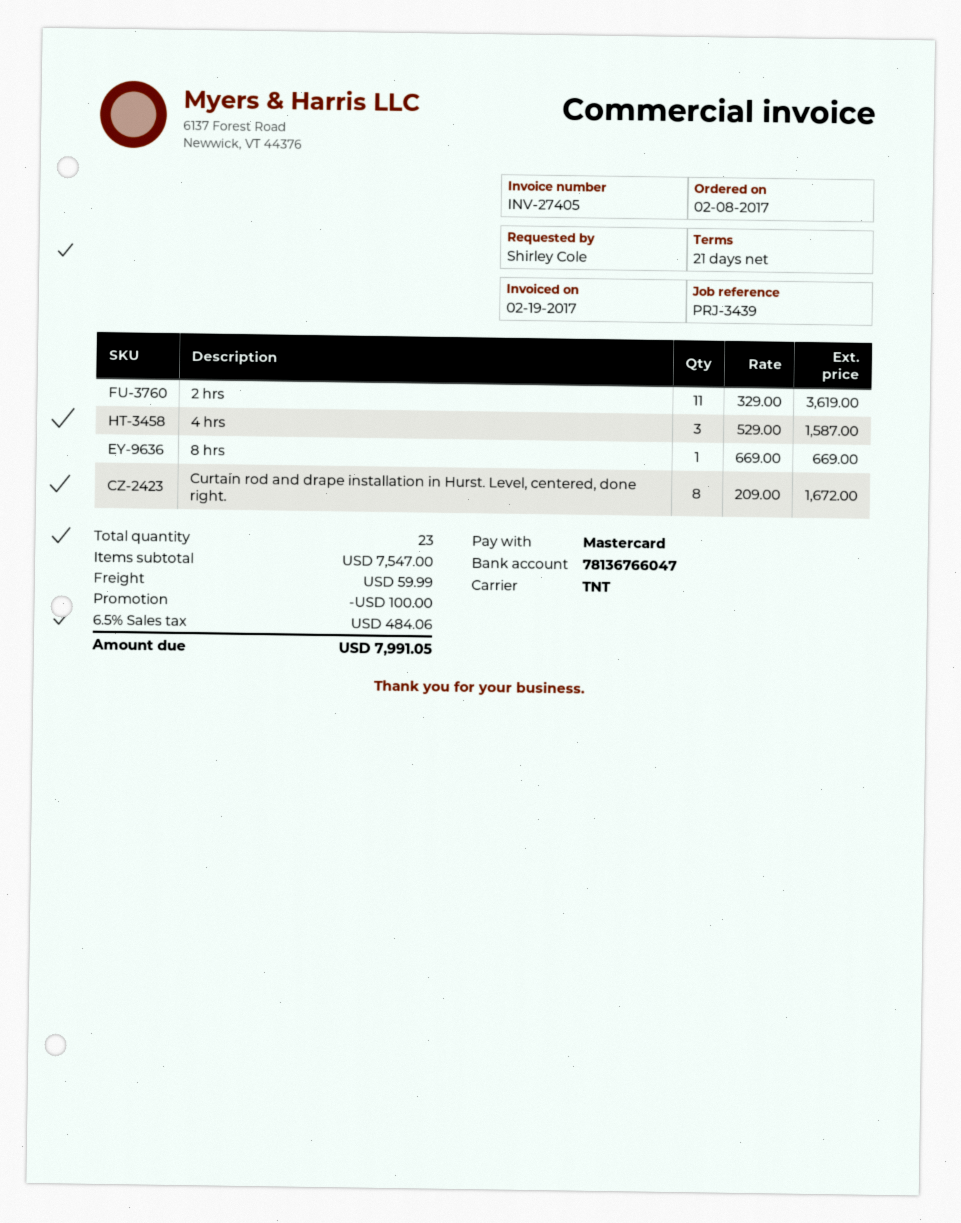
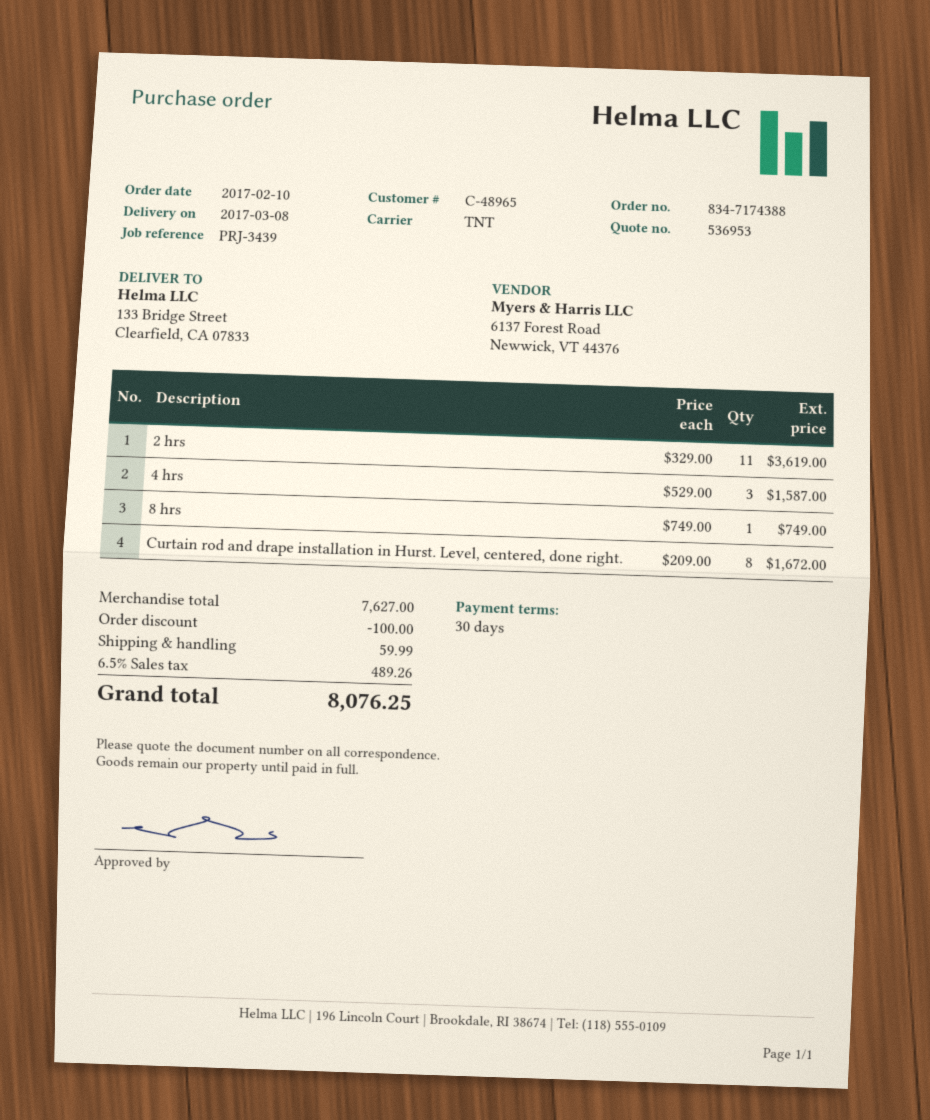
order date: 2017-02-08 -> 2017-02-10
payment terms: 21 days -> 30 days
8 hrs: 1 x 669.00 = 669.00 -> 1 x 749.00 = 749.00
subtotal: 7547.00 -> 7627.00
tax: 6.5% = 484.06 -> 6.5% = 489.26
total: 7991.05 -> 8076.25

